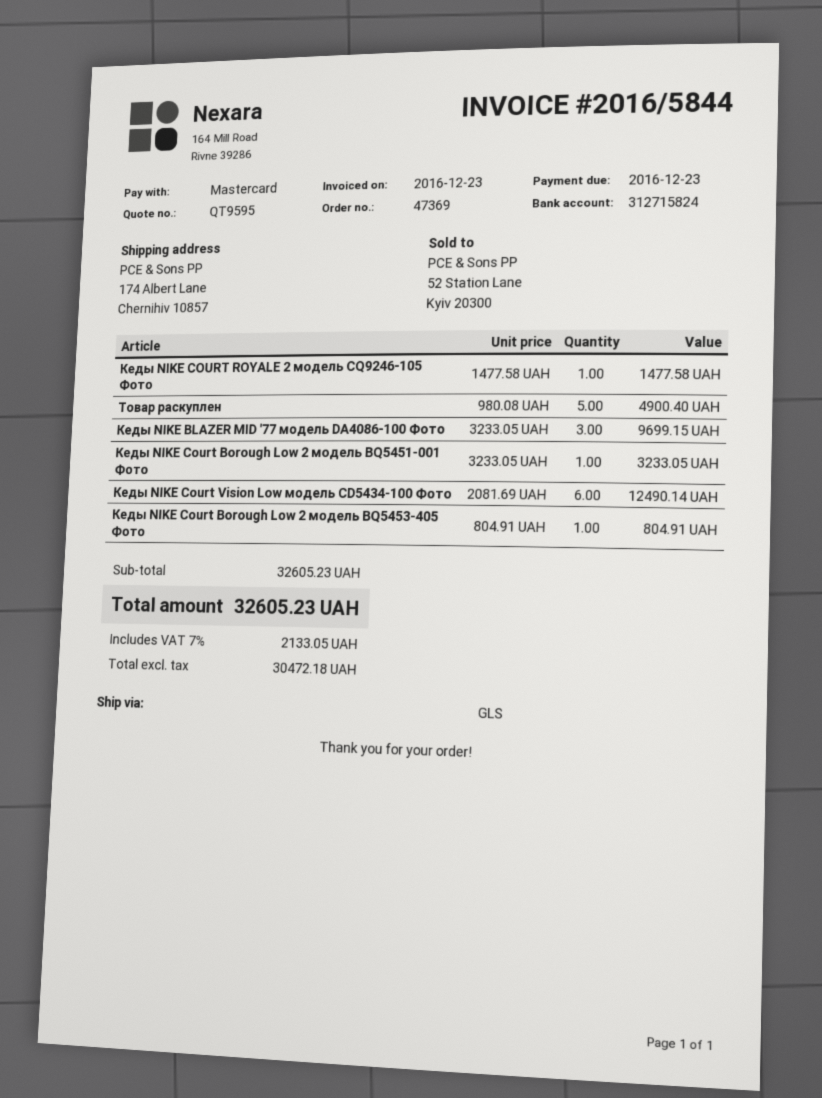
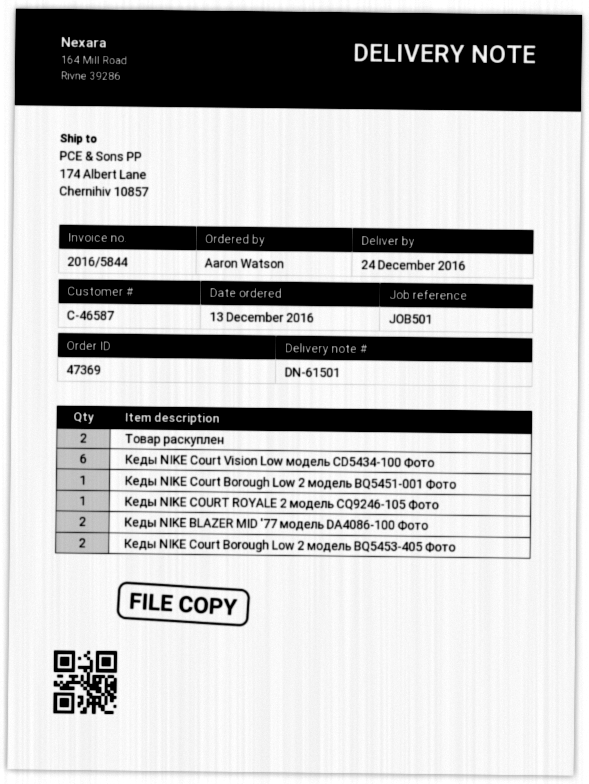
Товар раскуплен: 5 -> 2
Кеды NIKE BLAZER MID '77 модель DA4086-100 Фото: 3 -> 2
Кеды NIKE Court Borough Low 2 модель BQ5453-405 Фото: 1 -> 2

